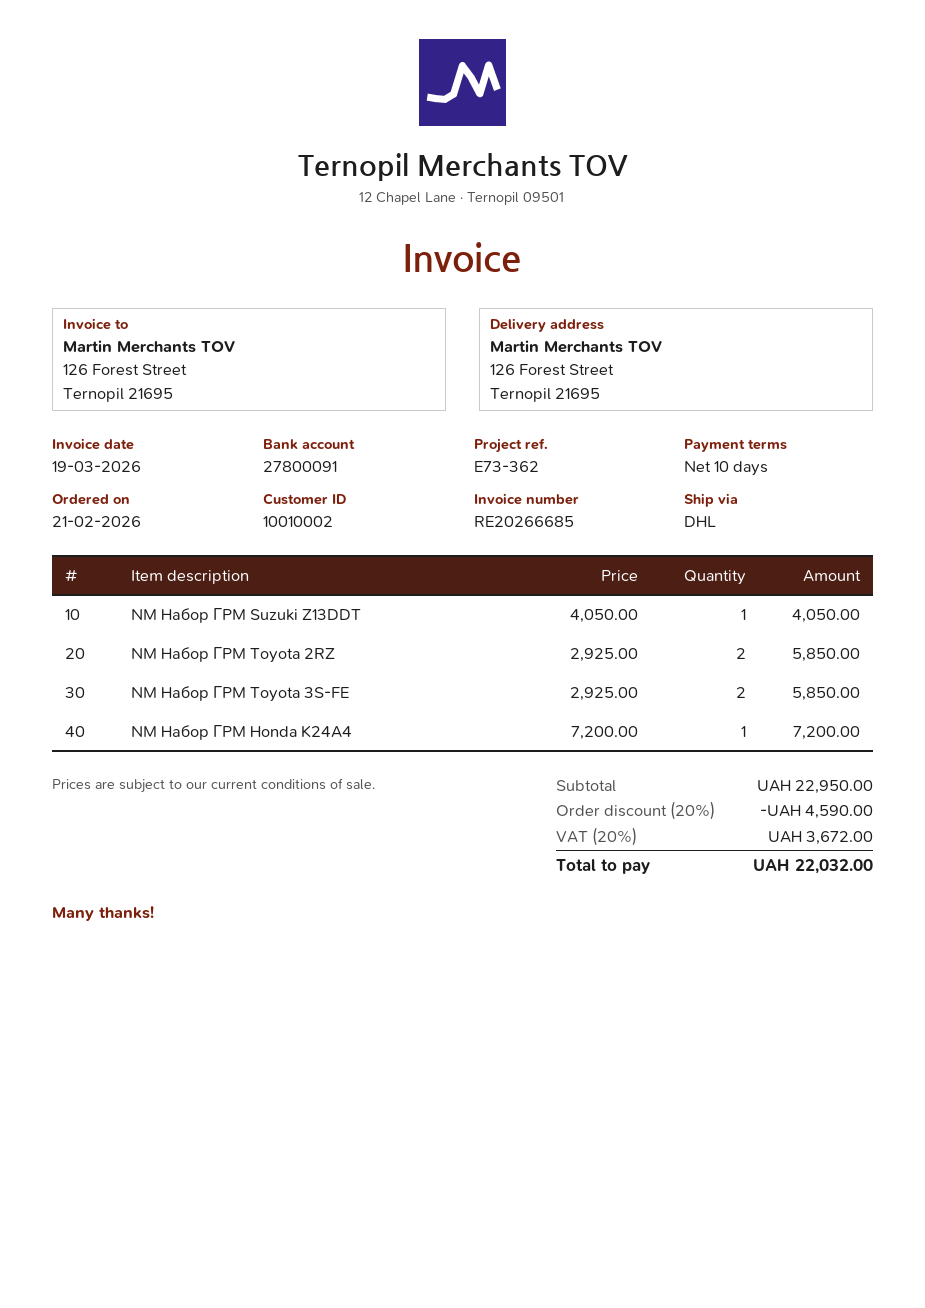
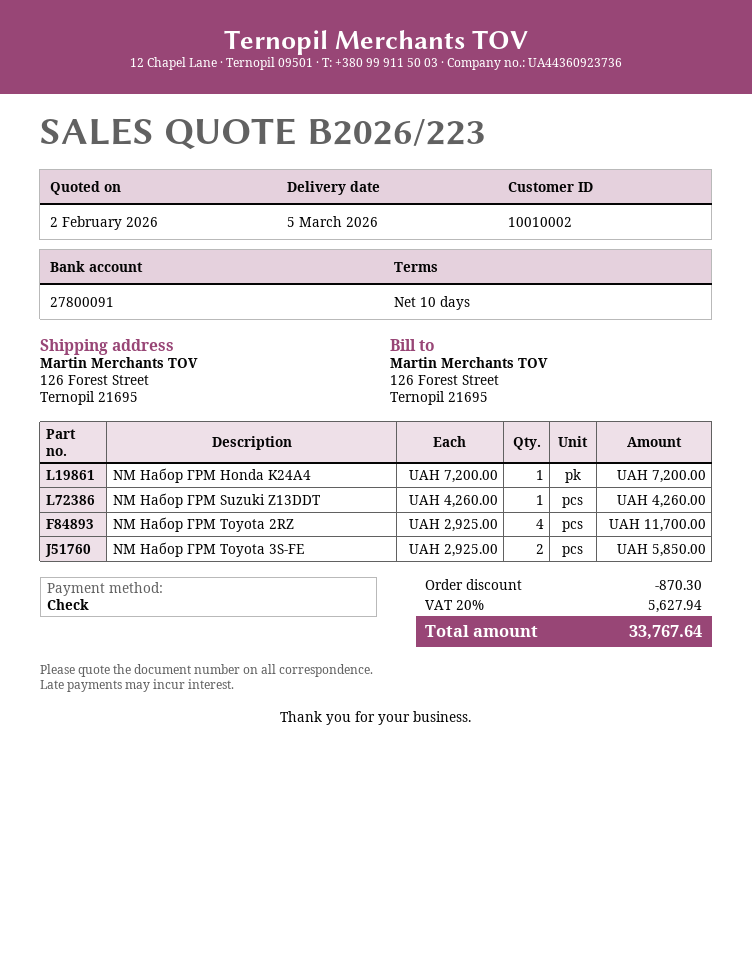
NM Набор ГРМ Suzuki Z13DDT: 1 x 4050.00 = 4050.00 -> 1 x 4260.00 = 4260.00
NM Набор ГРМ Toyota 2RZ: 2 x 2925.00 = 5850.00 -> 4 x 2925.00 = 11700.00
discount: 4590.00 -> 870.30
tax: 20% = 3672.00 -> 20% = 5627.94
total: 22032.00 -> 33767.64

